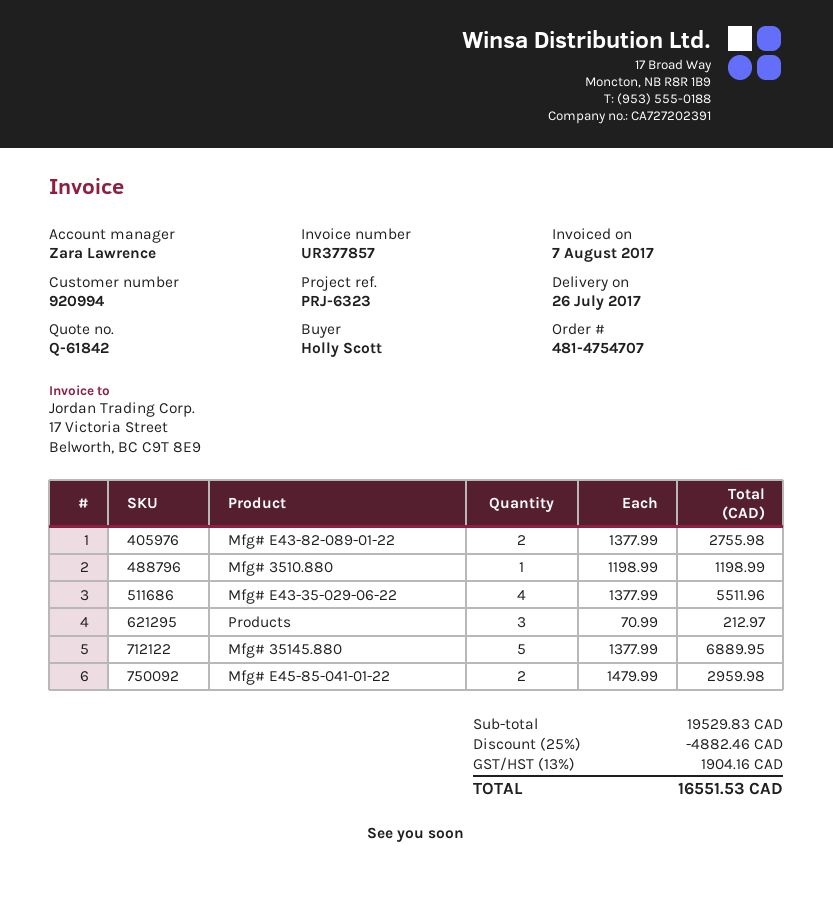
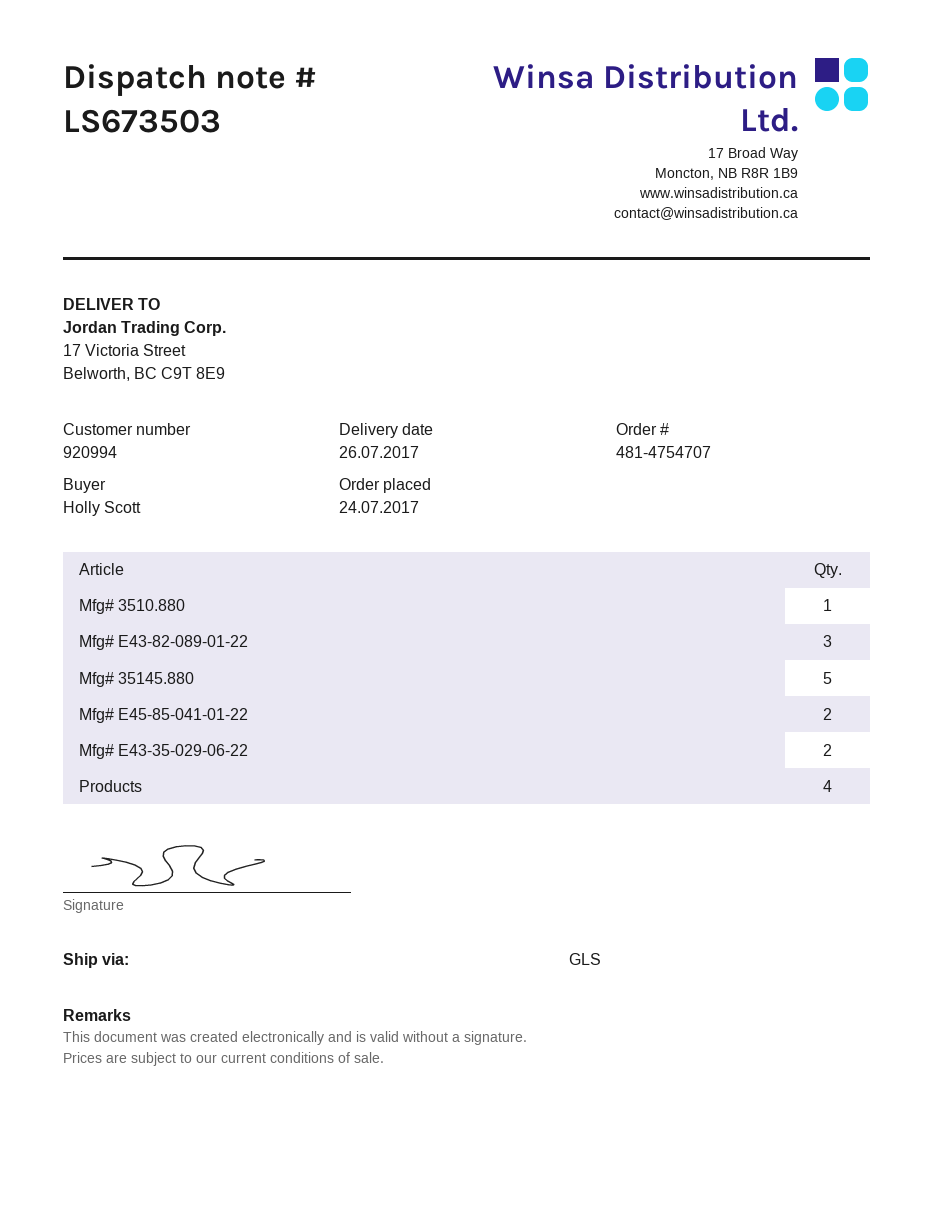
Mfg# E43-82-089-01-22: 2 -> 3
Mfg# E43-35-029-06-22: 4 -> 2
Products: 3 -> 4

